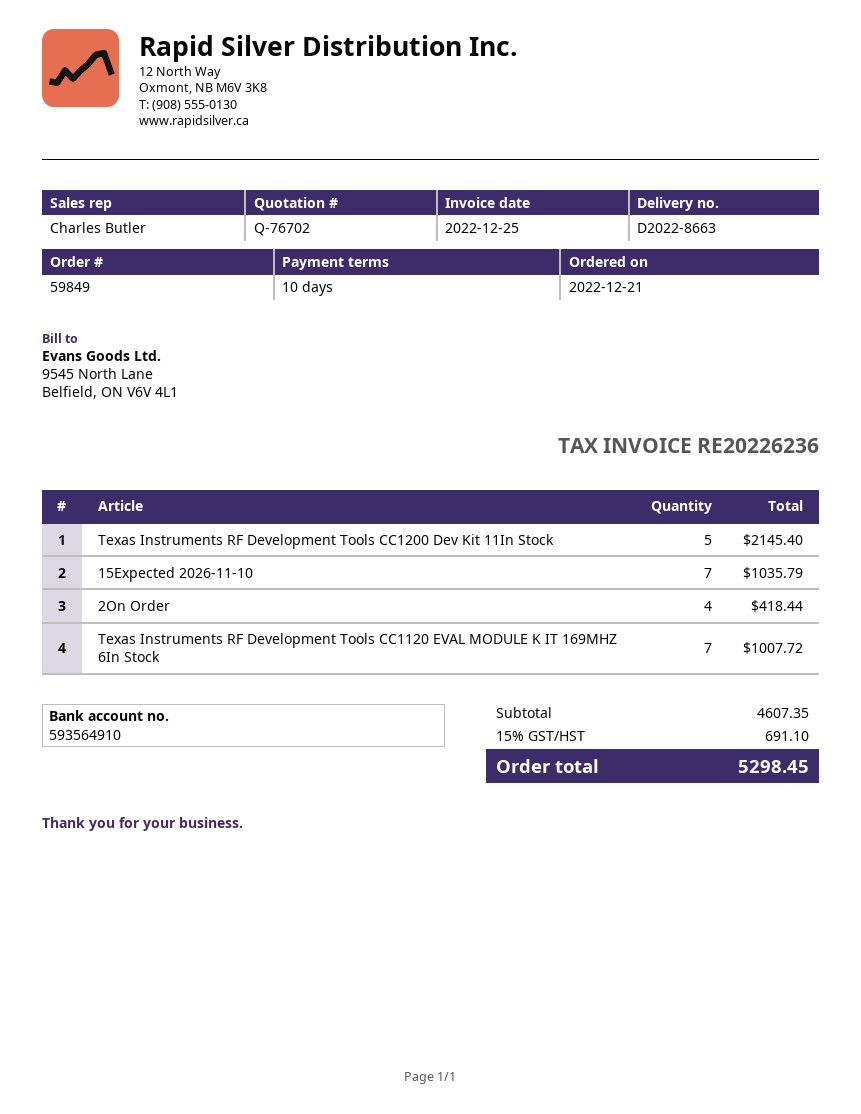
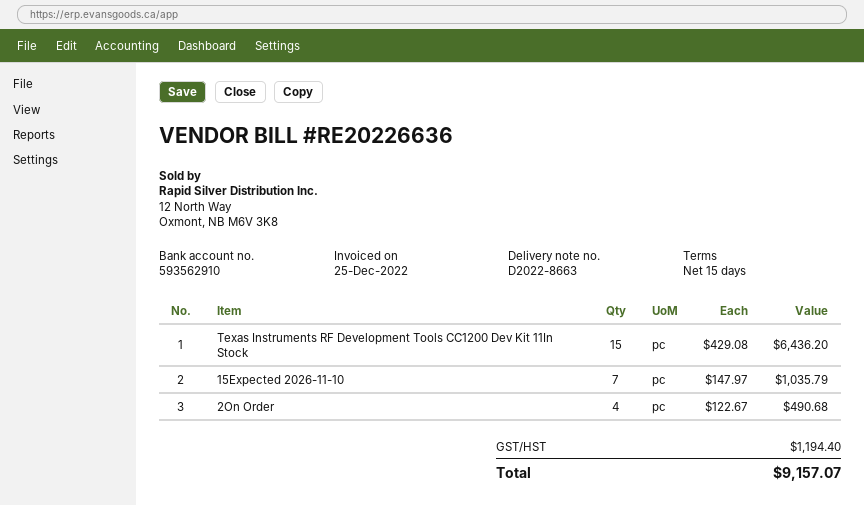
invoice number: RE20226236 -> RE20226636
payment terms: 10 days -> 15 days
bank account: 593564910 -> 593562910
Texas Instruments RF Development Tools CC1200 Dev Kit 11In Stock: 5 for 2145.40 -> 15 for 6436.20
2On Order: 4 for 418.44 -> 4 for 490.68
Texas Instruments RF Development Tools CC1120 EVAL MODULE K IT 169MHZ 6In Stock: 7 for 1007.72 -> none
tax: 691.10 -> 1194.40
total: 5298.45 -> 9157.07

